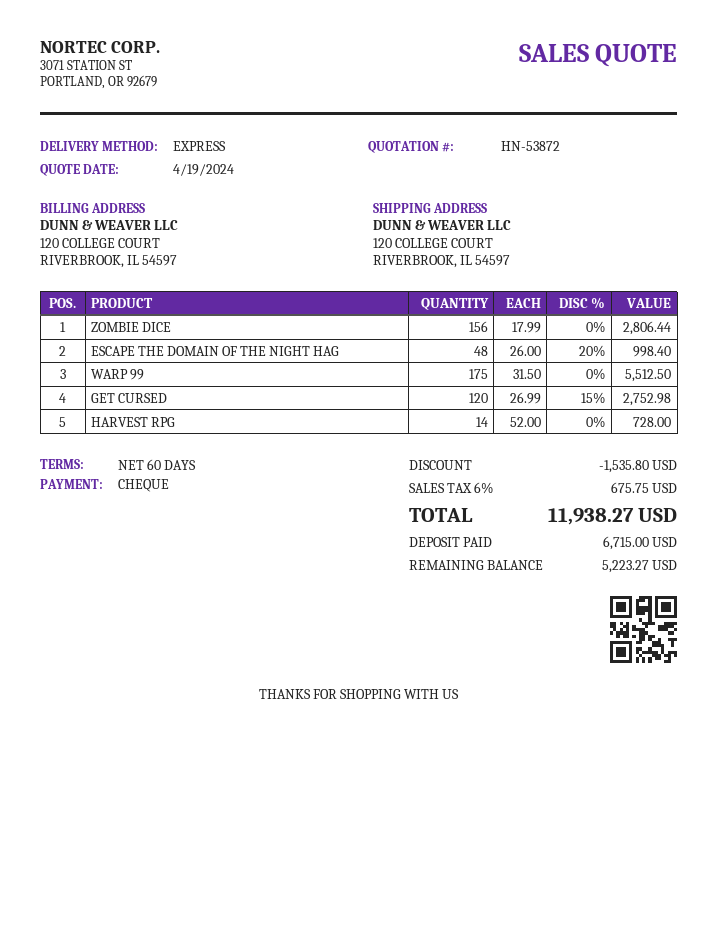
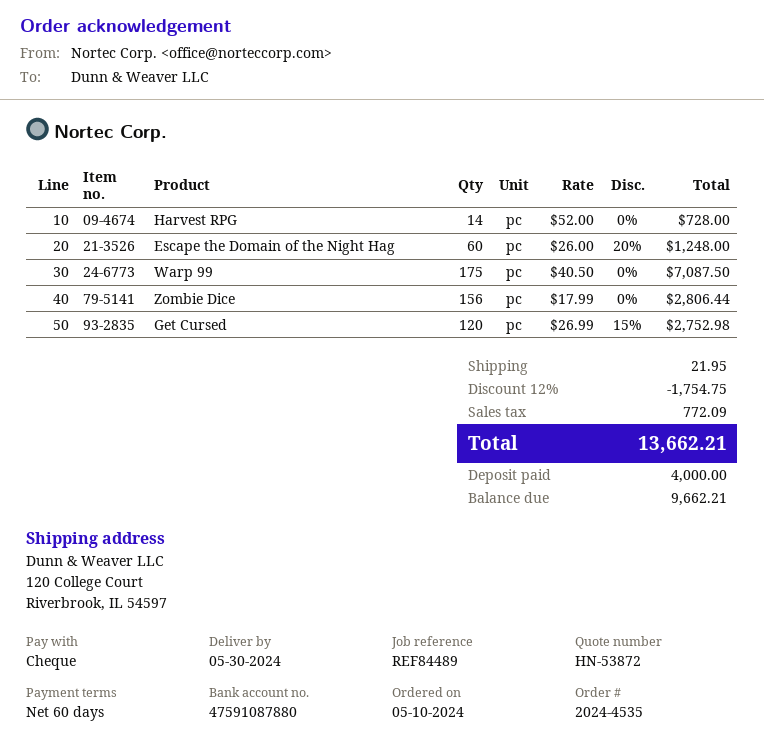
ESCAPE THE DOMAIN OF THE NIGHT HAG: 48 x 26.00 - 20% = 998.40 -> 60 x 26.00 - 20% = 1248.00
WARP 99: 175 x 31.50 = 5512.50 -> 175 x 40.50 = 7087.50
discount: 1535.80 -> 1754.75
shipping: none -> 21.95
tax: 675.75 -> 772.09
total: 11938.27 -> 13662.21
deposit: 6715.00 -> 4000.00
balance: 5223.27 -> 9662.21

